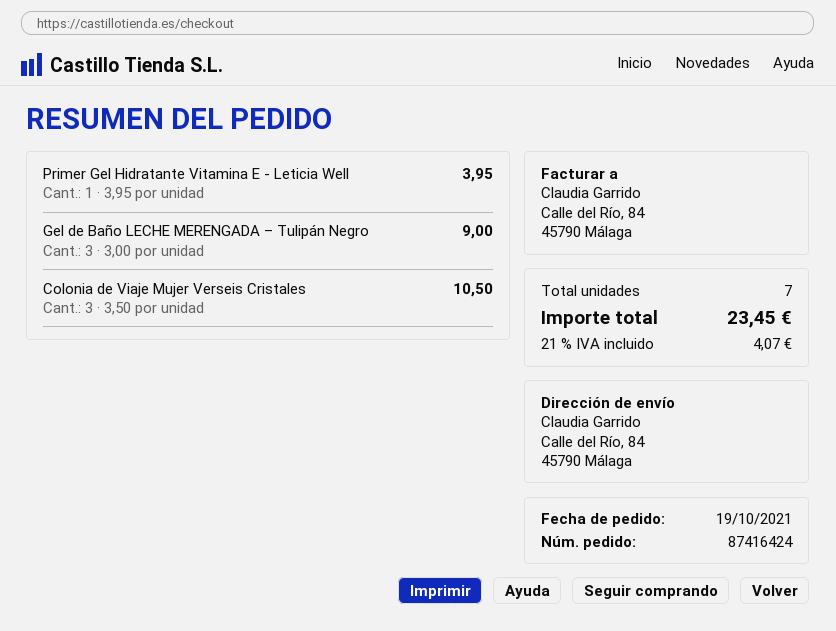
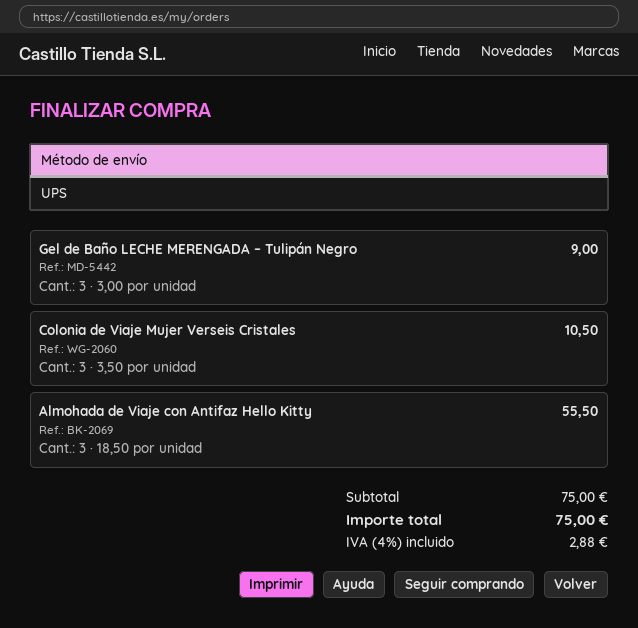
Primer Gel Hidratante Vitamina E - Leticia Well: 1 x 3.95 = 3.95 -> none
Almohada de Viaje con Antifaz Hello Kitty: none -> 3 x 18.50 = 55.50
tax: 21% = 4.07 -> 4% = 2.88
total: 23.45 -> 75.00

